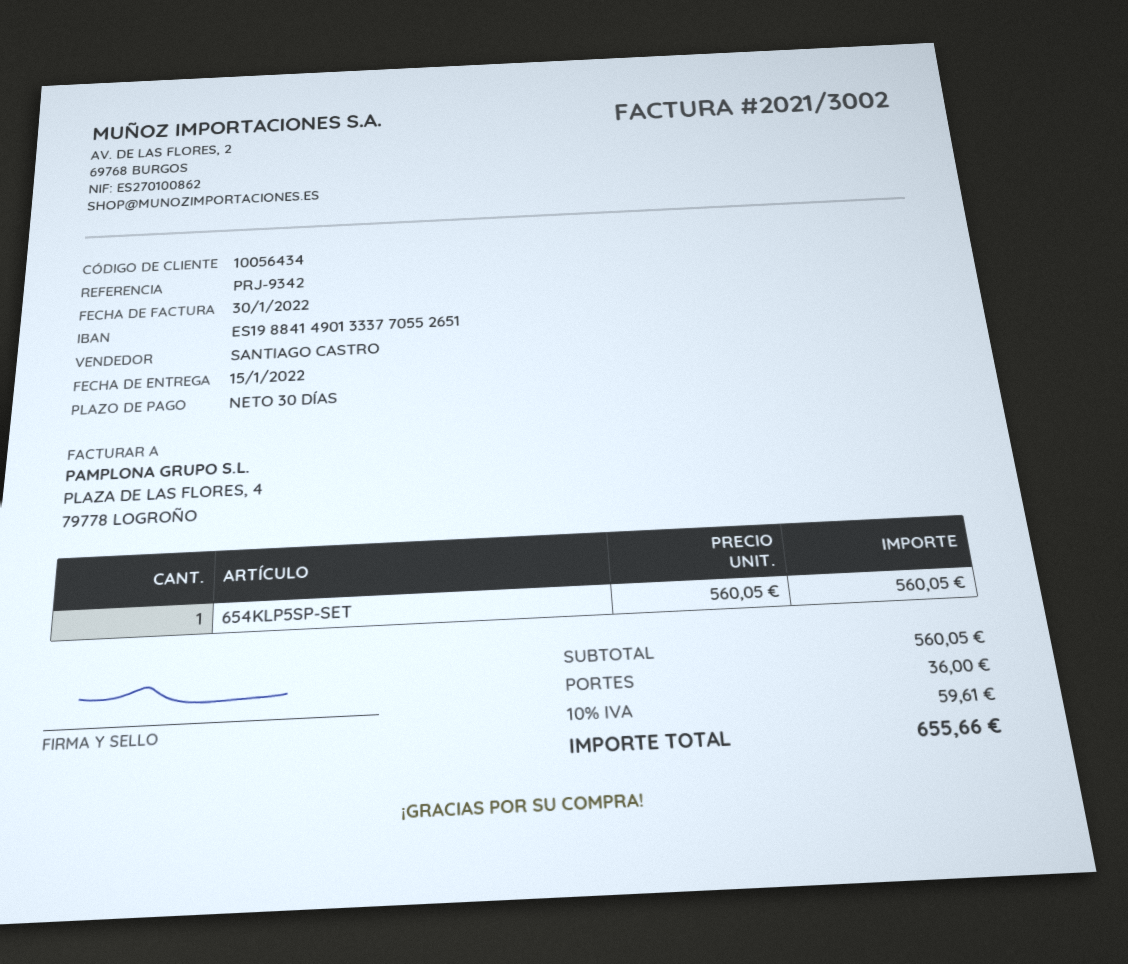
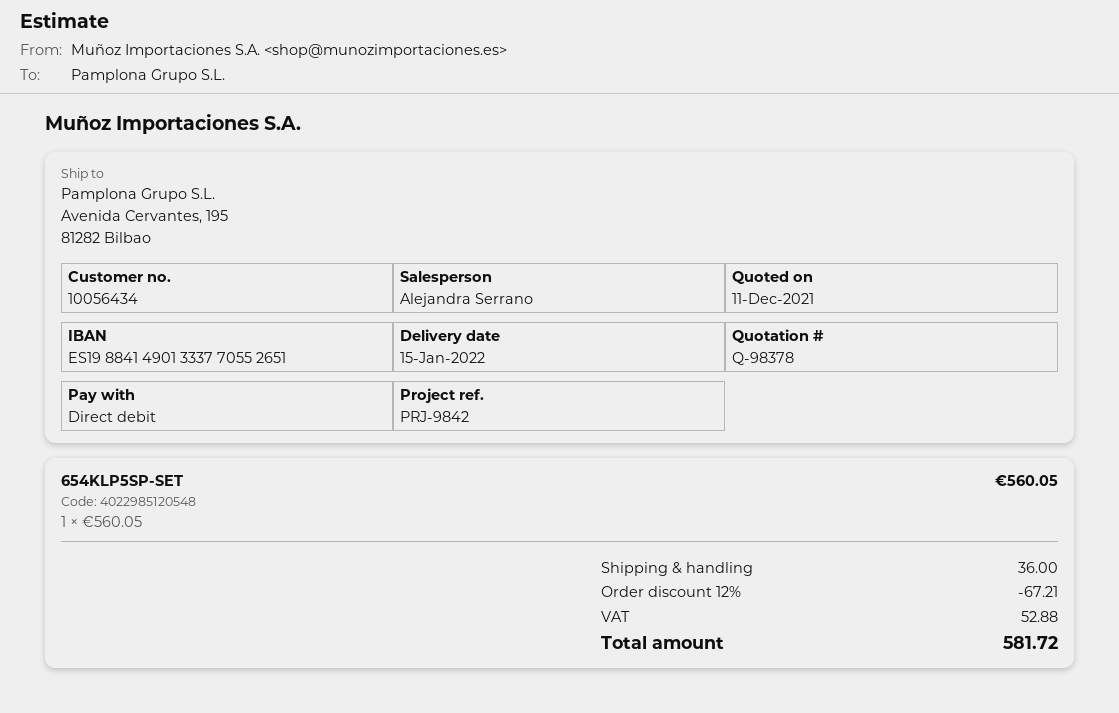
reference: PRJ-9342 -> PRJ-9842
sales rep: SANTIAGO CASTRO -> Alejandra Serrano
discount: none -> 12% = 67.21
tax: 59.61 -> 52.88
total: 655.66 -> 581.72

